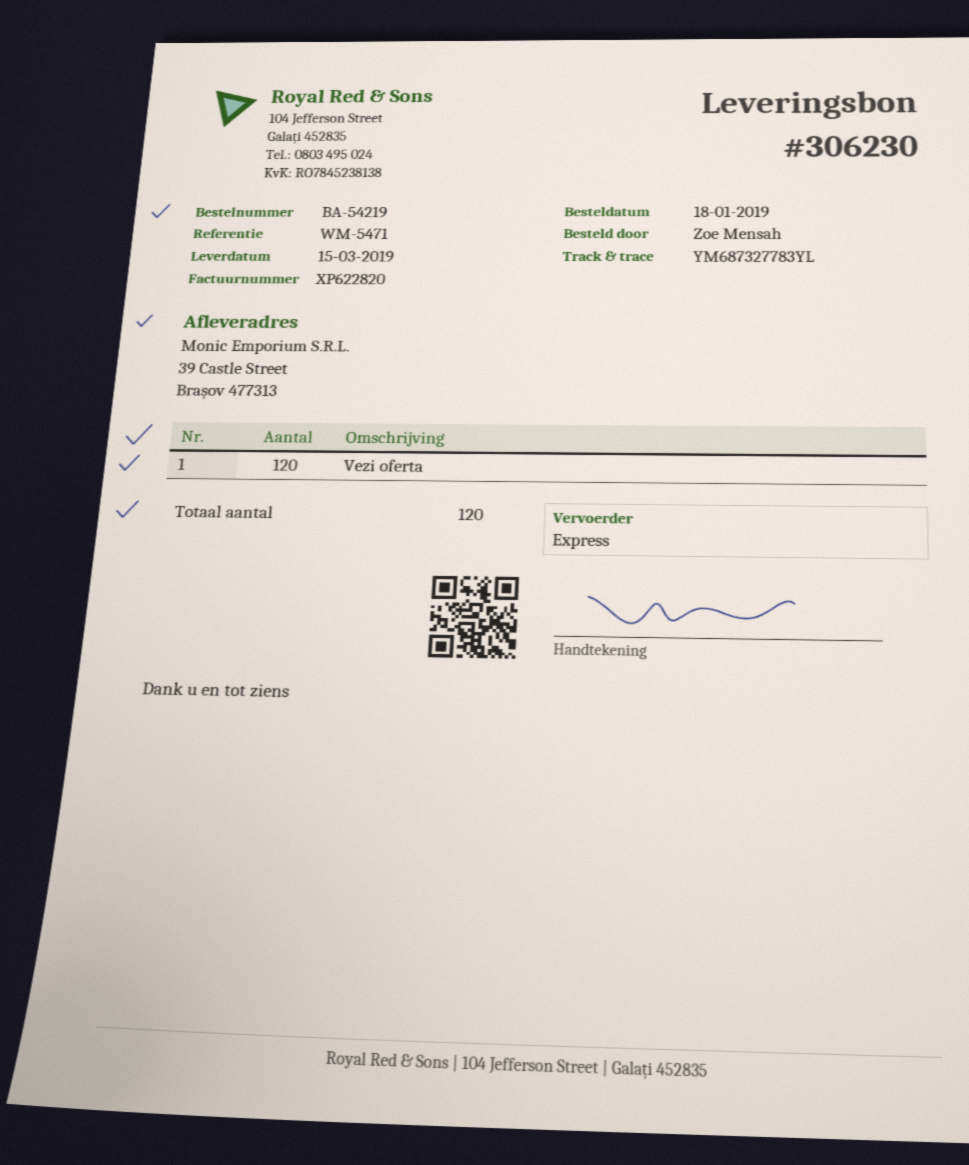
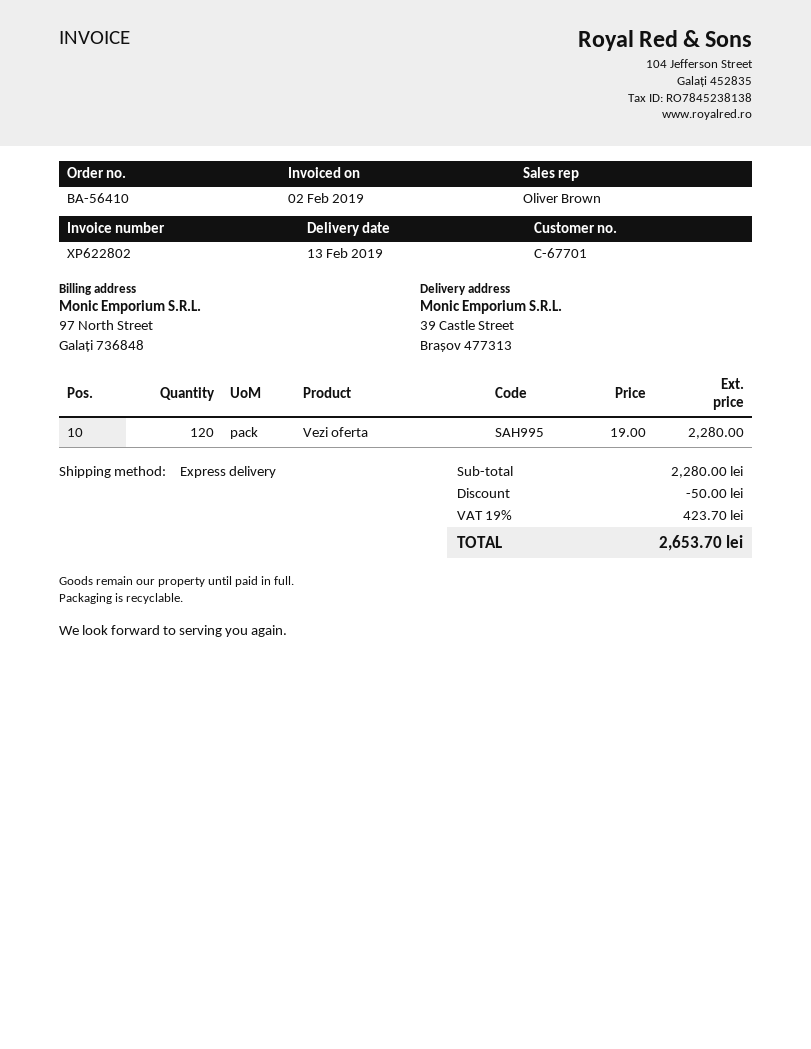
order number: BA-54219 -> BA-56410
delivery date: 2019-03-15 -> 2019-02-13
invoice number: XP622820 -> XP622802

